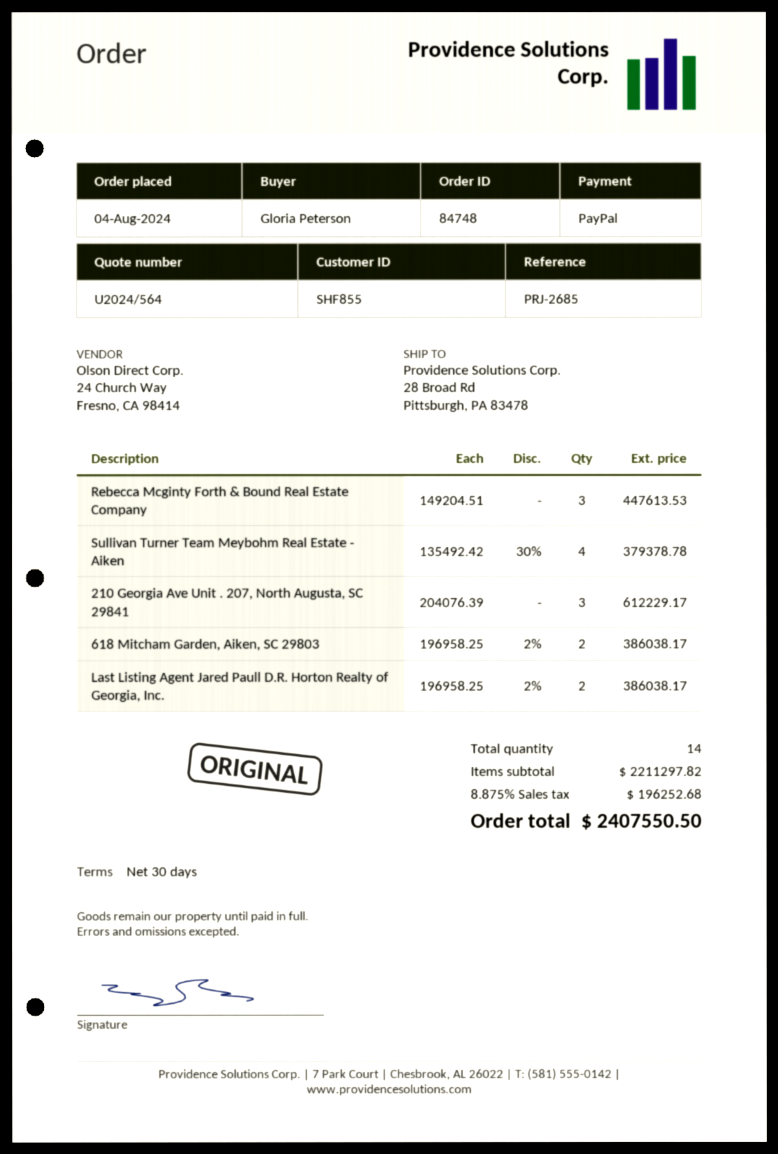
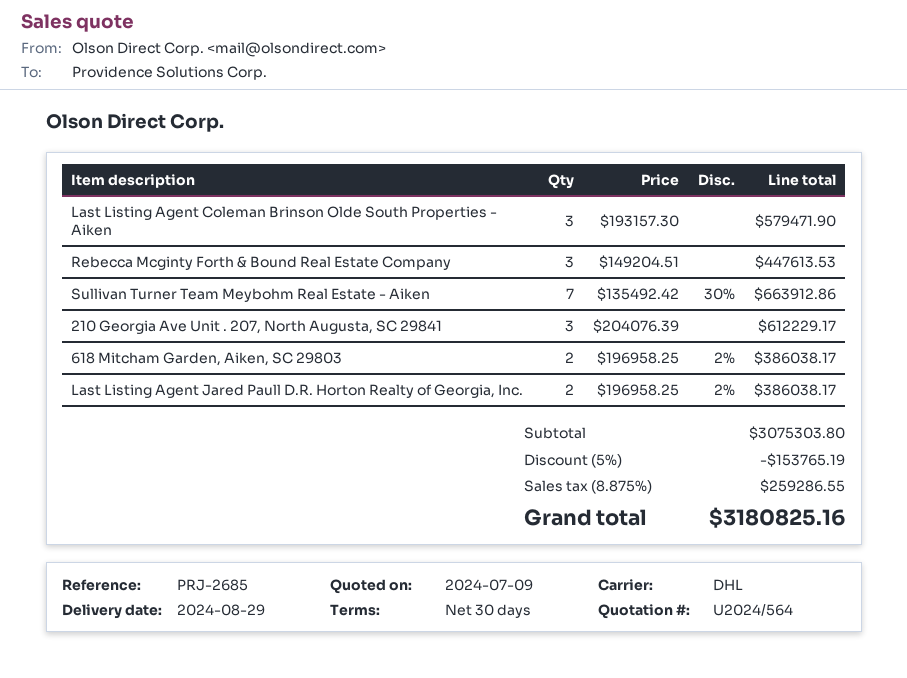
Sullivan Turner Team Meybohm Real Estate - Aiken: 4 x 135492.42 - 30% = 379378.78 -> 7 x 135492.42 - 30% = 663912.86
Last Listing Agent Coleman Brinson Olde South Properties - Aiken: none -> 3 x 193157.30 = 579471.90
subtotal: 2211297.82 -> 3075303.80
discount: none -> 5% = 153765.19
tax: 8.875% = 196252.68 -> 8.875% = 259286.55
total: 2407550.50 -> 3180825.16

